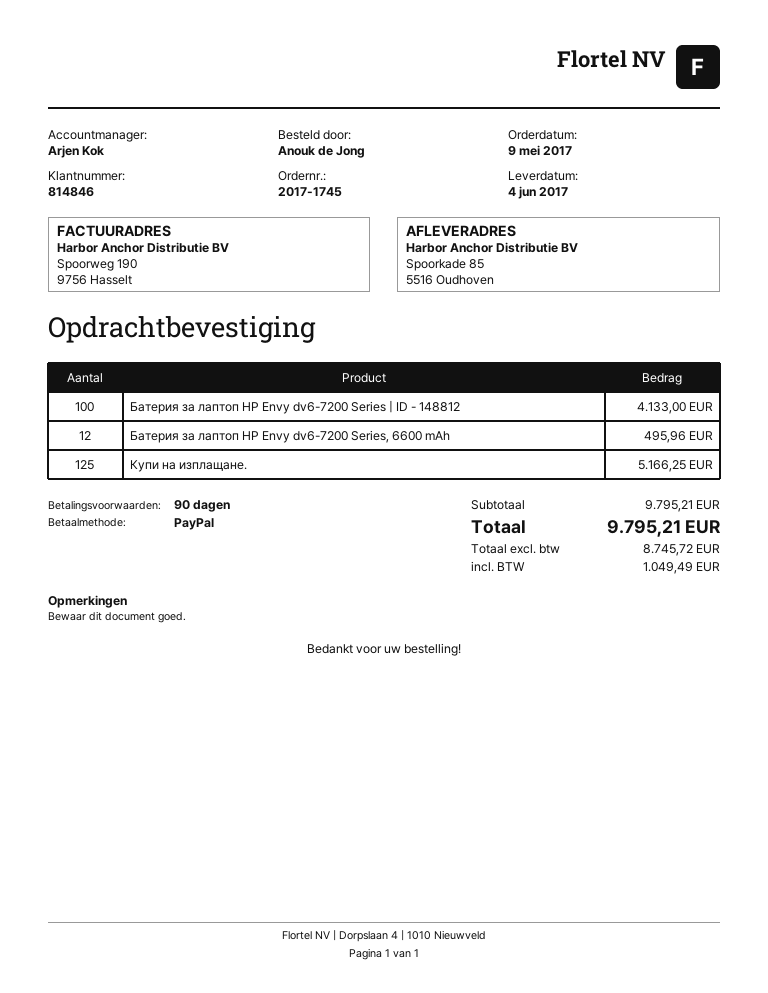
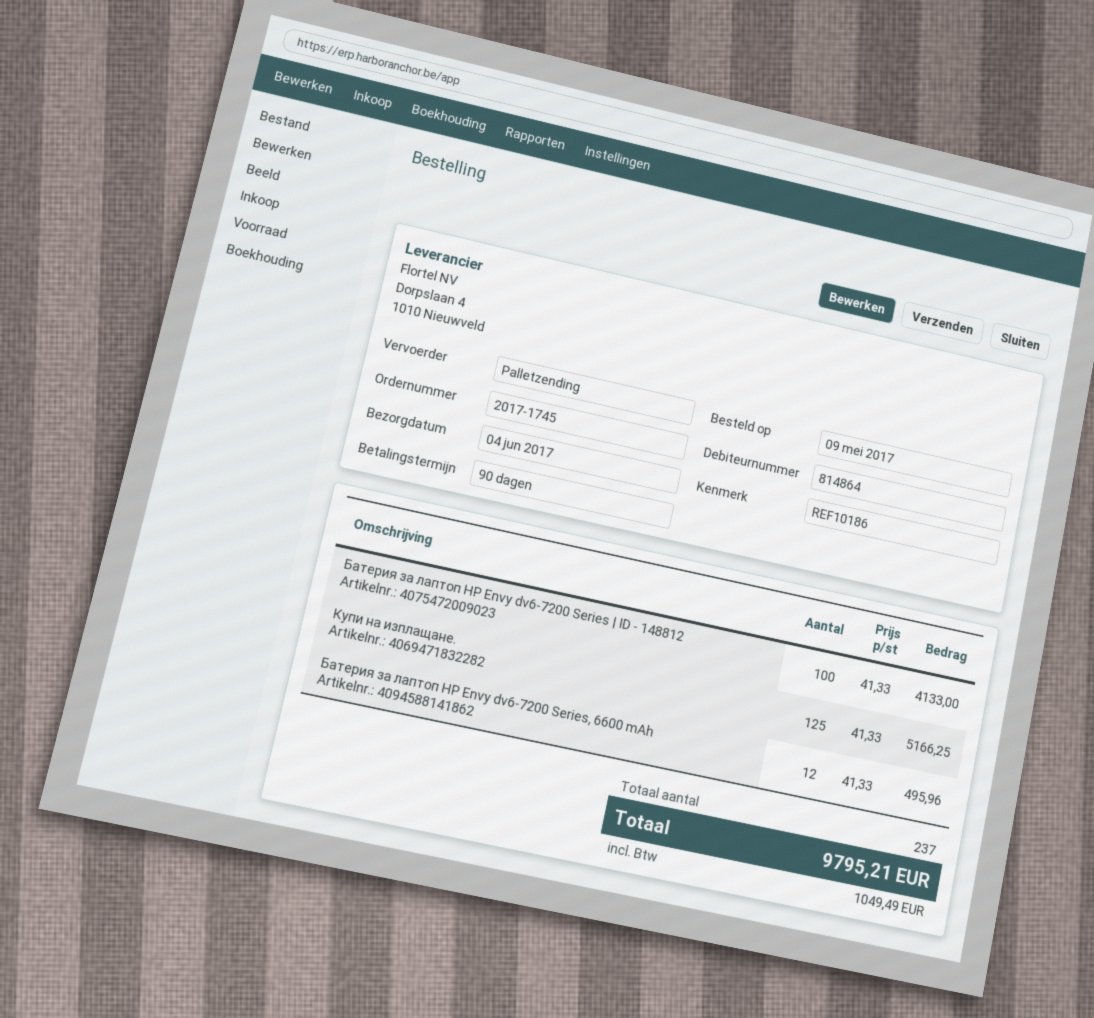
customer number: 814846 -> 814864

